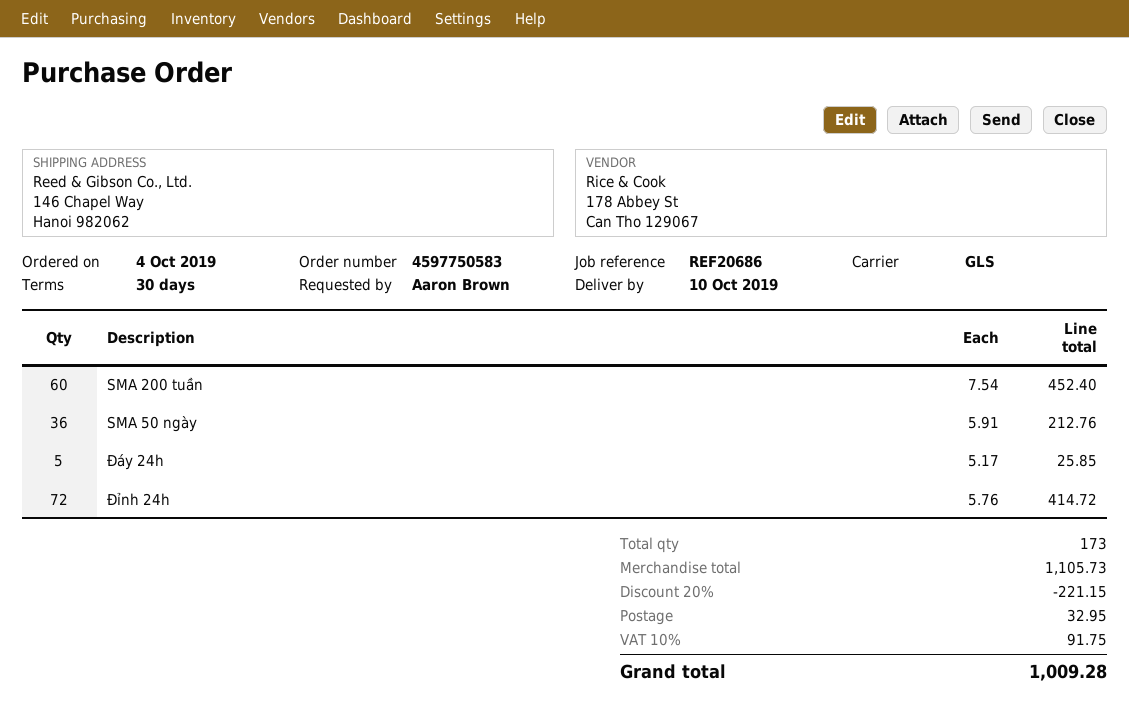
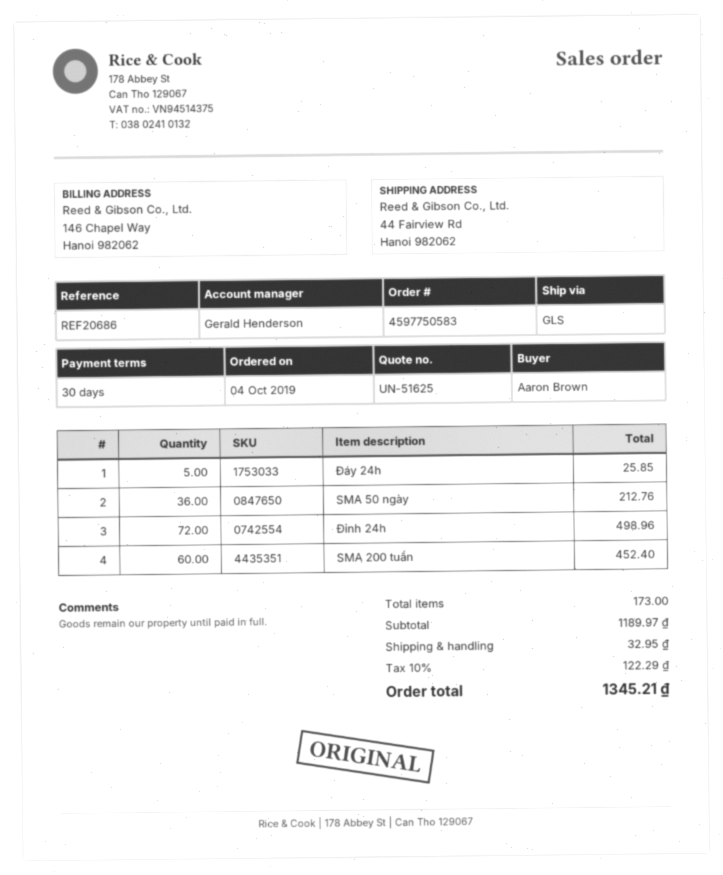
ship to: 146 Chapel Way, Hanoi 982062 -> 44 Fairview Rd, Hanoi 982062
Đỉnh 24h: 72 for 414.72 -> 72 for 498.96
subtotal: 1105.73 -> 1189.97
discount: 20% = 221.15 -> none
tax: 10% = 91.75 -> 10% = 122.29
total: 1009.28 -> 1345.21

